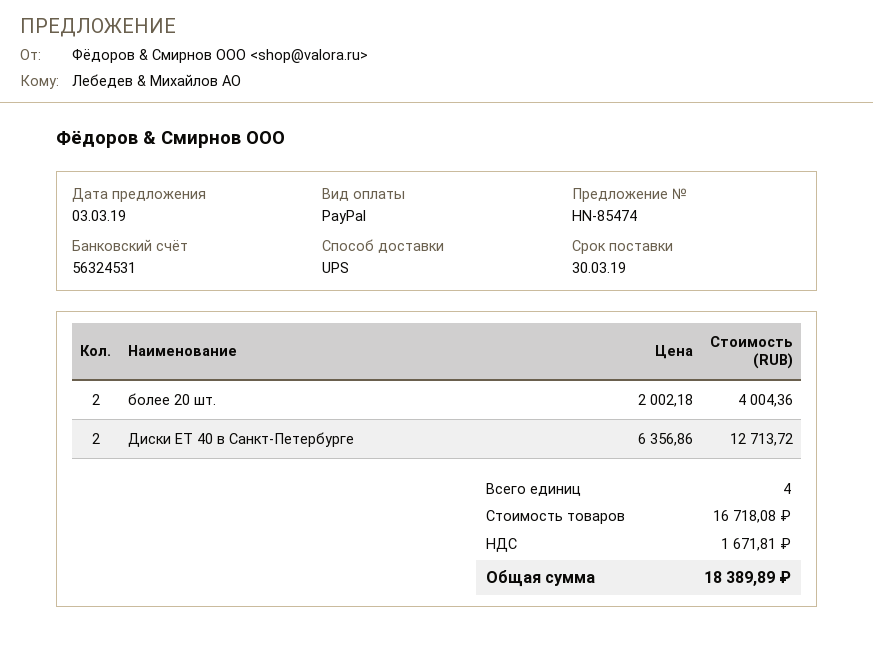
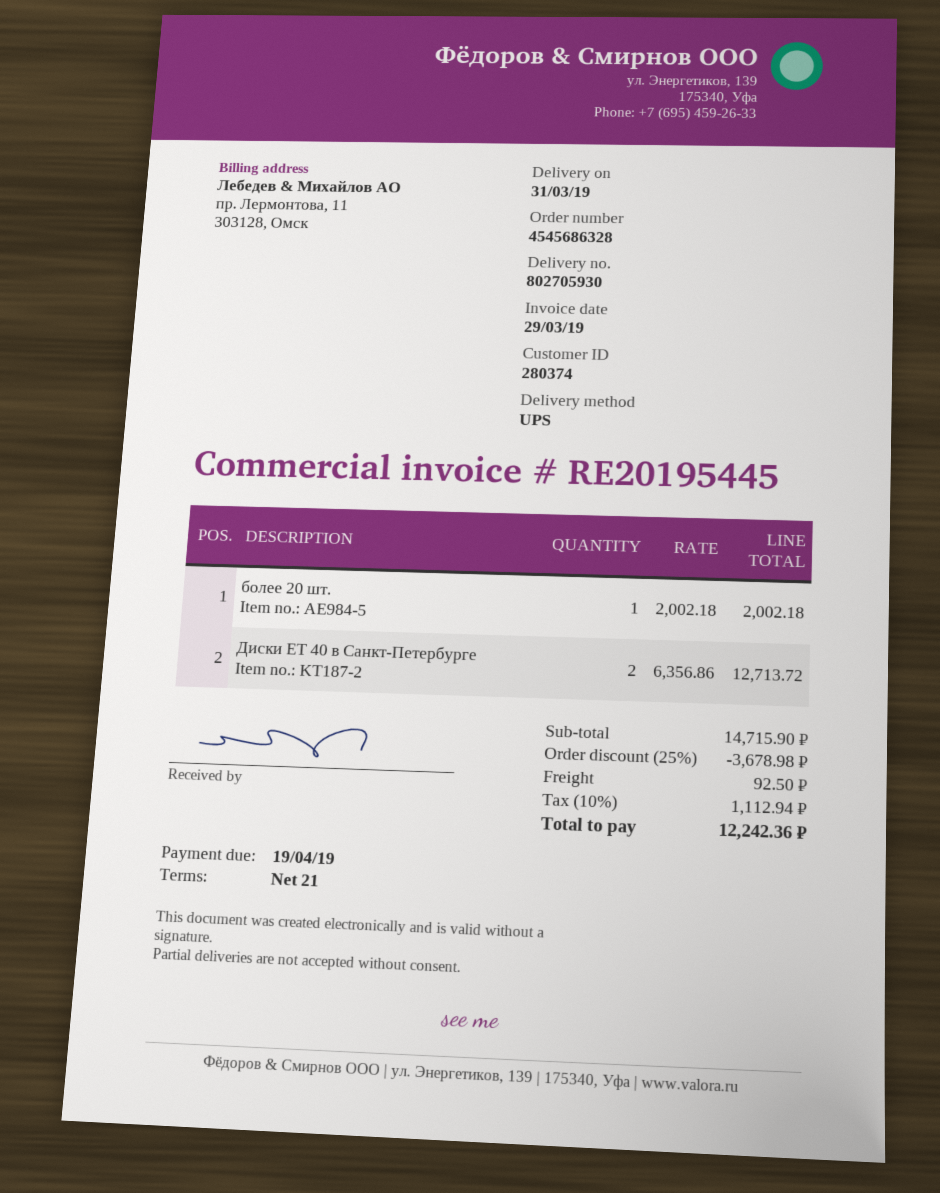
delivery date: 2019-03-30 -> 2019-03-31
более 20 шт.: 2 x 2002.18 = 4004.36 -> 1 x 2002.18 = 2002.18
subtotal: 16718.08 -> 14715.90
discount: none -> 25% = 3678.98
shipping: none -> 92.50
tax: 1671.81 -> 1112.94
total: 18389.89 -> 12242.36

